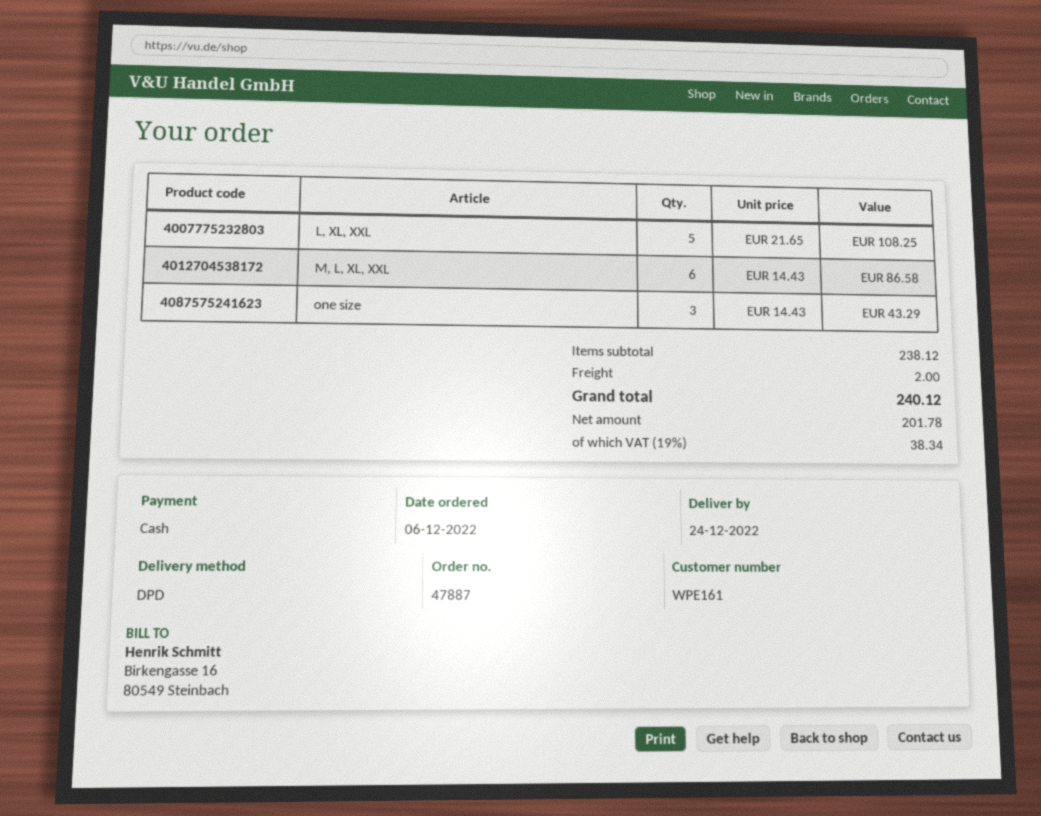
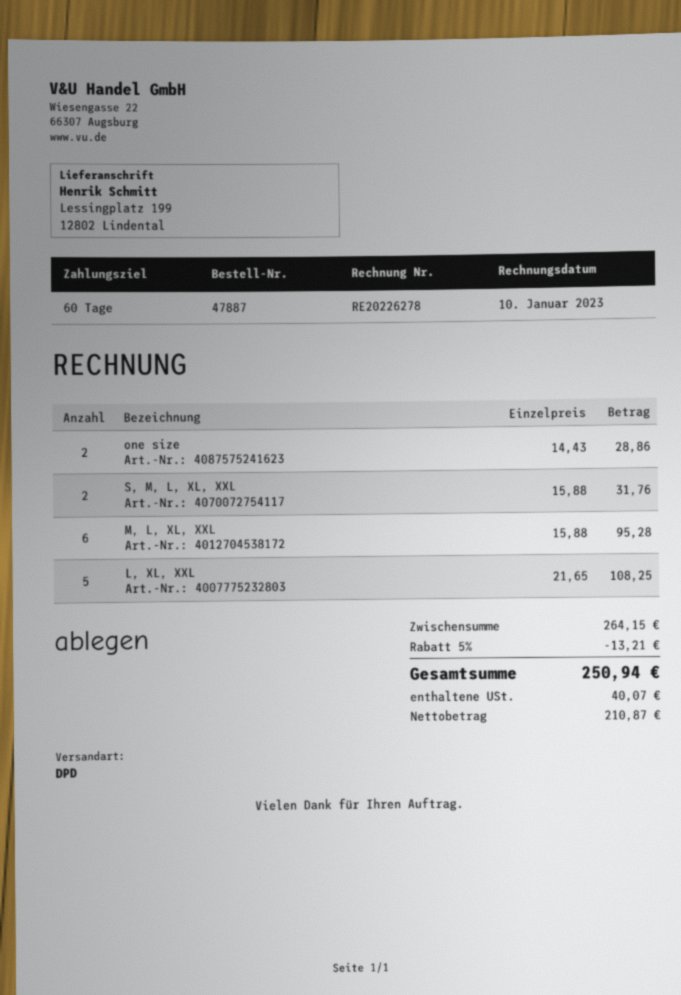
M, L, XL, XXL: 6 x 14.43 = 86.58 -> 6 x 15.88 = 95.28
one size: 3 x 14.43 = 43.29 -> 2 x 14.43 = 28.86
S, M, L, XL, XXL: none -> 2 x 15.88 = 31.76
subtotal: 238.12 -> 264.15
discount: none -> 5% = 13.21
shipping: 2.00 -> none
net: 201.78 -> 210.87
tax: 38.34 -> 40.07
total: 240.12 -> 250.94

